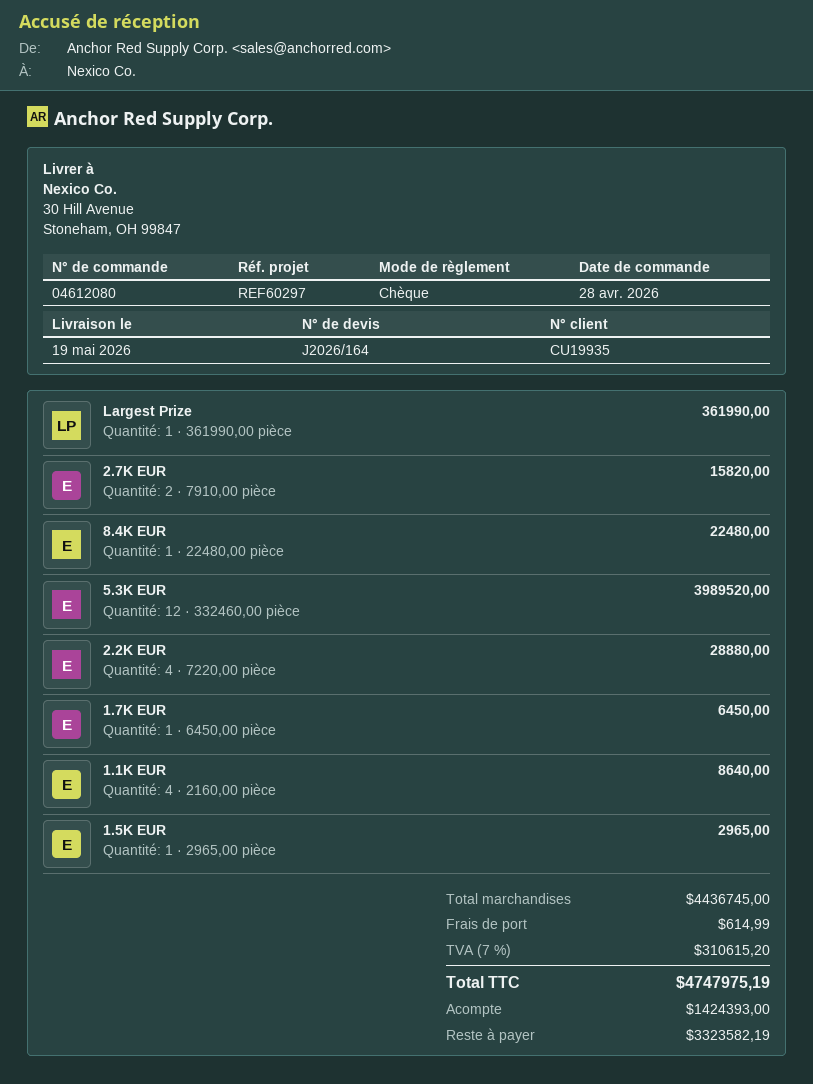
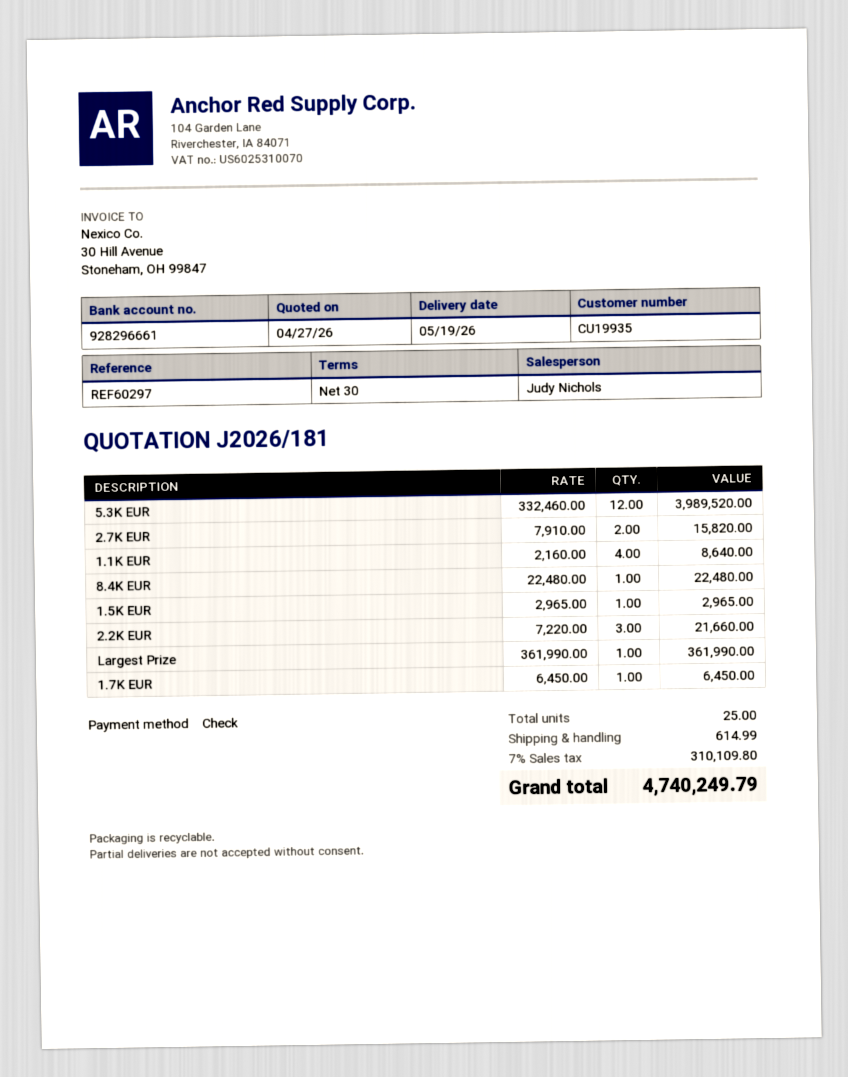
quote number: J2026/164 -> J2026/181
2.2K EUR: 4 x 7220.00 = 28880.00 -> 3 x 7220.00 = 21660.00
tax: 7% = 310615.20 -> 7% = 310109.80
total: 4747975.19 -> 4740249.79

